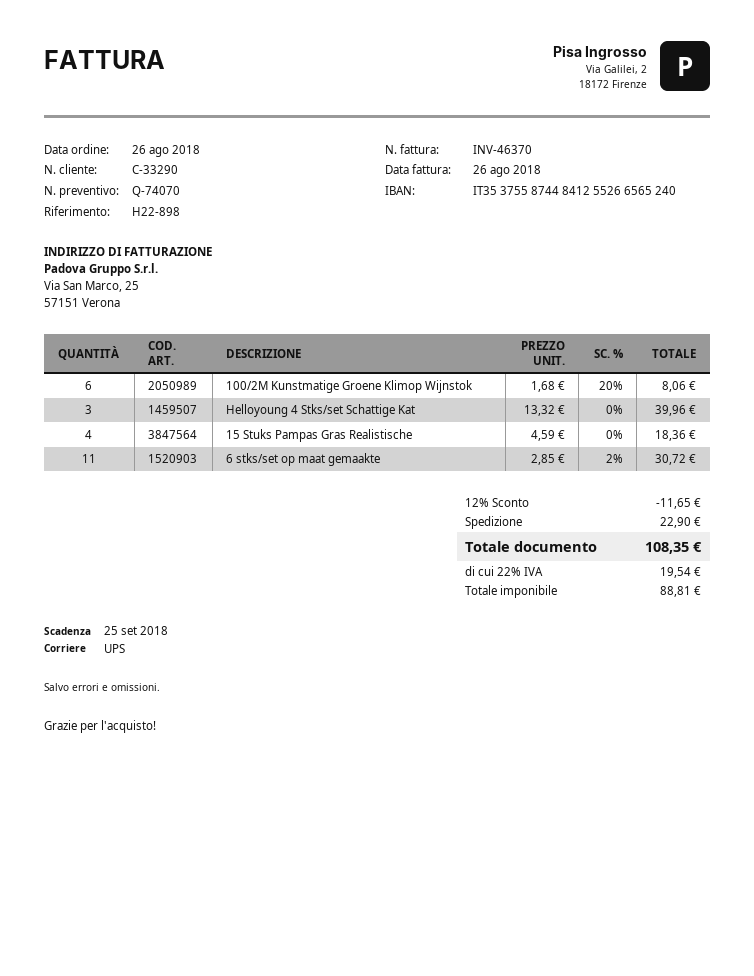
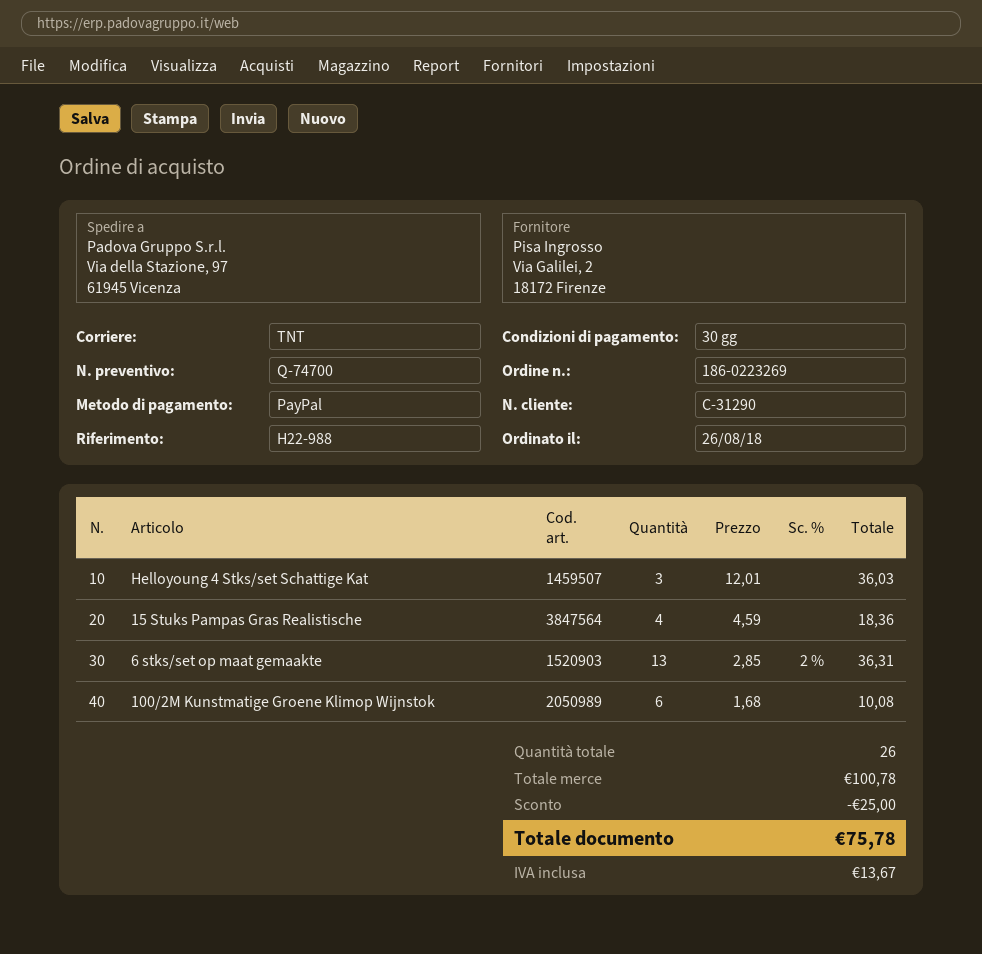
quote number: Q-74070 -> Q-74700
customer number: C-33290 -> C-31290
reference: H22-898 -> H22-988
shipping method: UPS -> TNT
100/2M Kunstmatige Groene Klimop Wijnstok: 6 x 1.68 - 20% = 8.06 -> 6 x 1.68 = 10.08
Helloyoung 4 Stks/set Schattige Kat: 3 x 13.32 = 39.96 -> 3 x 12.01 = 36.03
6 stks/set op maat gemaakte: 11 x 2.85 - 2% = 30.72 -> 13 x 2.85 - 2% = 36.31
discount: 11.65 -> 25.00
shipping: 22.90 -> none
tax: 19.54 -> 13.67
total: 108.35 -> 75.78

